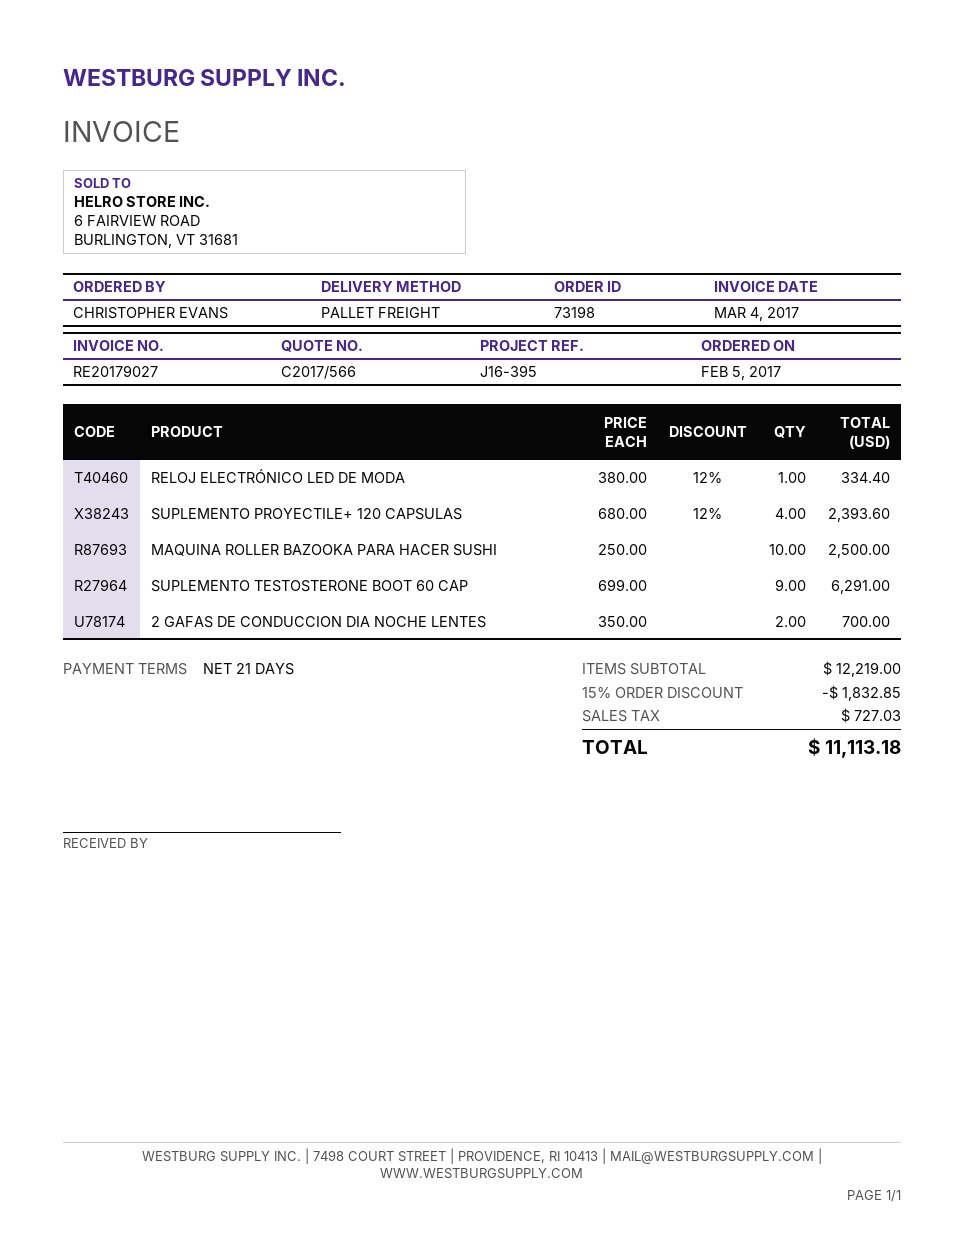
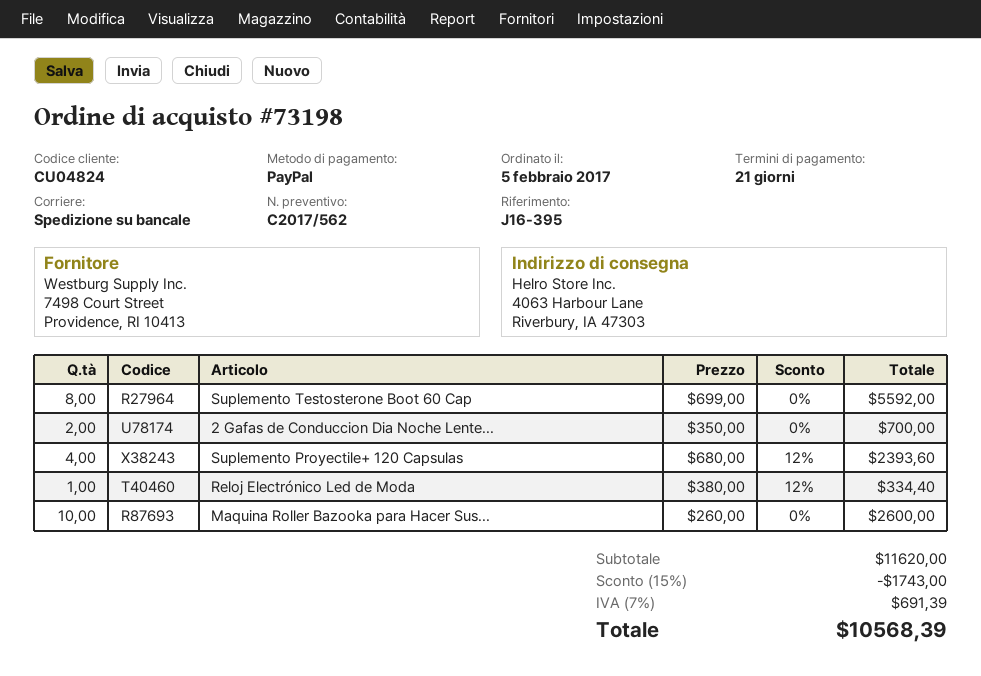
quote number: C2017/566 -> C2017/562
MAQUINA ROLLER BAZOOKA PARA HACER SUSHI: 10 x 250.00 = 2500.00 -> 10 x 260.00 = 2600.00
SUPLEMENTO TESTOSTERONE BOOT 60 CAP: 9 x 699.00 = 6291.00 -> 8 x 699.00 = 5592.00
subtotal: 12219.00 -> 11620.00
discount: 15% = 1832.85 -> 15% = 1743.00
tax: 727.03 -> 691.39
total: 11113.18 -> 10568.39

